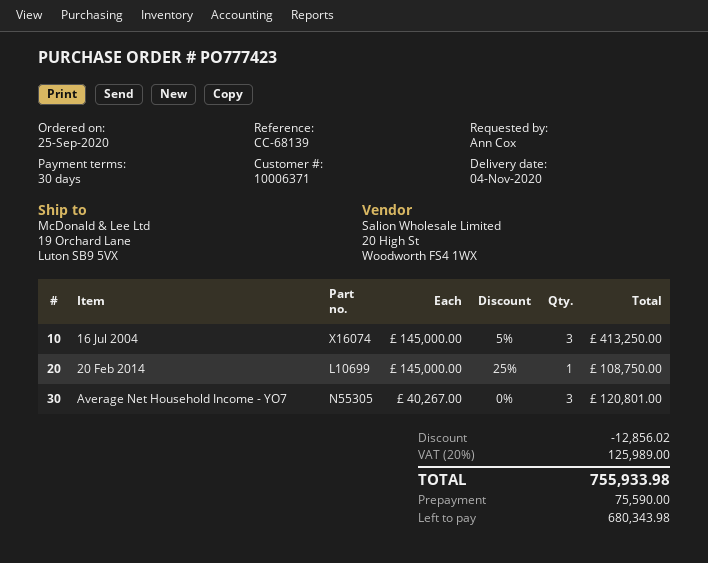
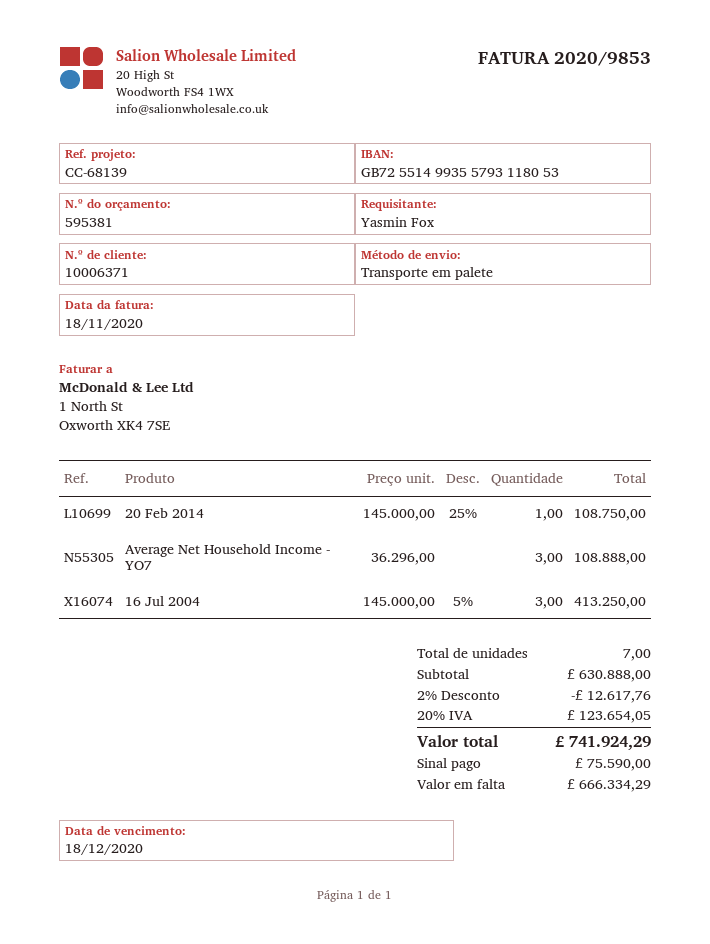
ordered by: Ann Cox -> Yasmin Fox
Average Net Household Income - YO7: 3 x 40267.00 = 120801.00 -> 3 x 36296.00 = 108888.00
discount: 12856.02 -> 12617.76
tax: 20% = 125989.00 -> 20% = 123654.05
total: 755933.98 -> 741924.29
balance: 680343.98 -> 666334.29

